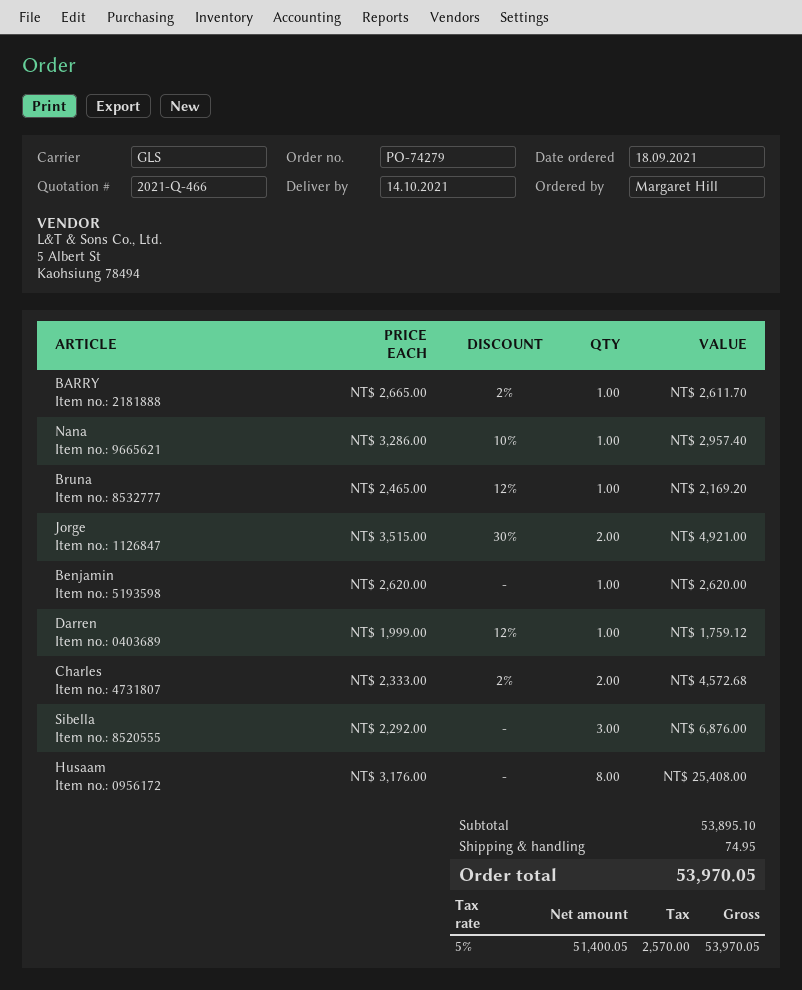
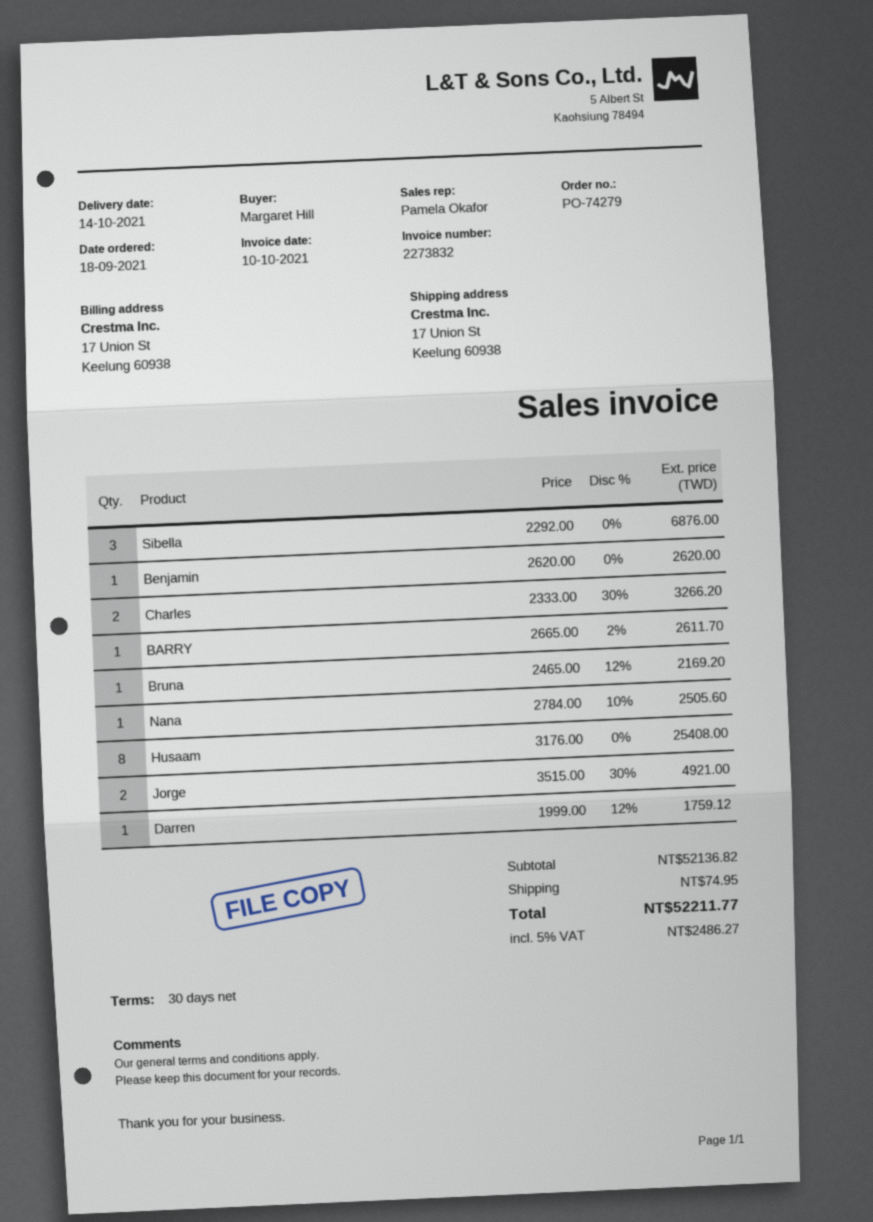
Nana: 1 x 3286.00 - 10% = 2957.40 -> 1 x 2784.00 - 10% = 2505.60
Charles: 2 x 2333.00 - 2% = 4572.68 -> 2 x 2333.00 - 30% = 3266.20
subtotal: 53895.10 -> 52136.82
tax: 5% = 2570.00 -> 5% = 2486.27
total: 53970.05 -> 52211.77

